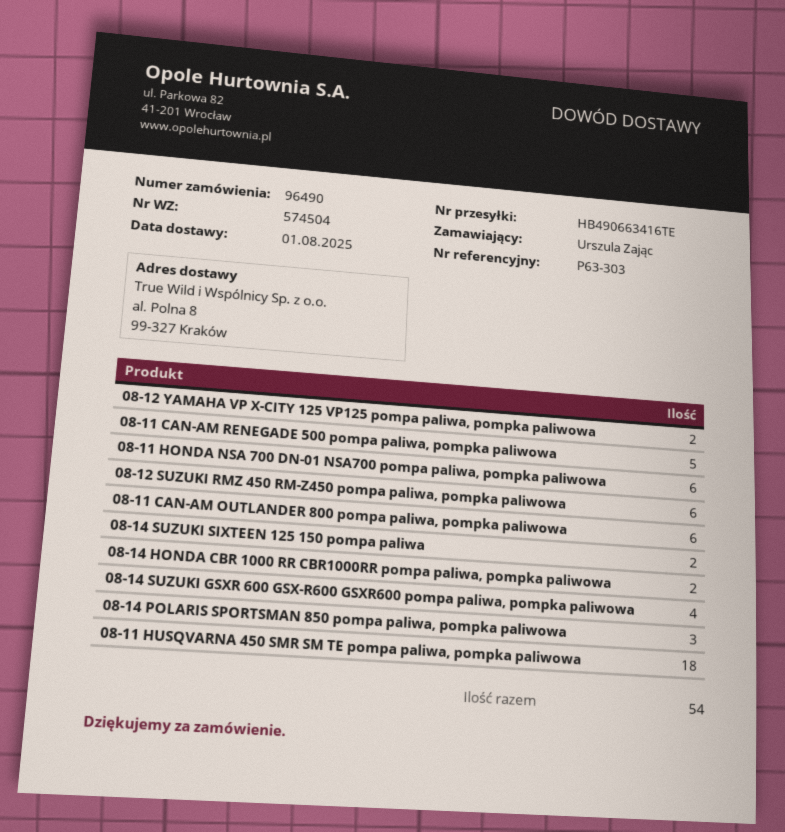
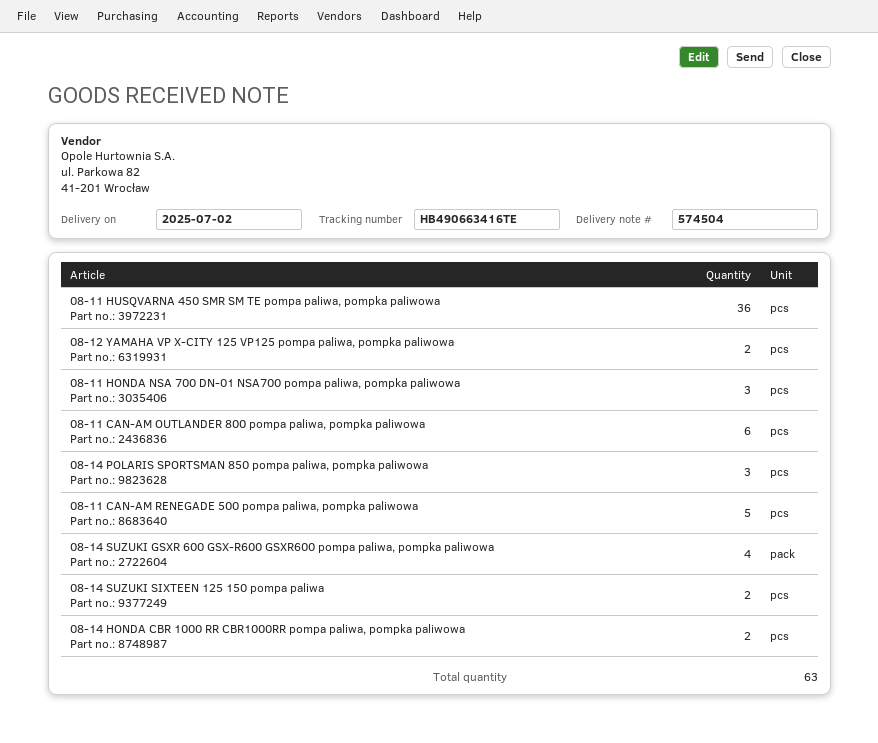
delivery date: 2025-08-01 -> 2025-07-02
08-11 HONDA NSA 700 DN-01 NSA700 pompa paliwa, pompka paliwowa: 6 -> 3
08-12 SUZUKI RMZ 450 RM-Z450 pompa paliwa, pompka paliwowa: 6 -> none
08-11 HUSQVARNA 450 SMR SM TE pompa paliwa, pompka paliwowa: 18 -> 36
total quantity: 54 -> 63

